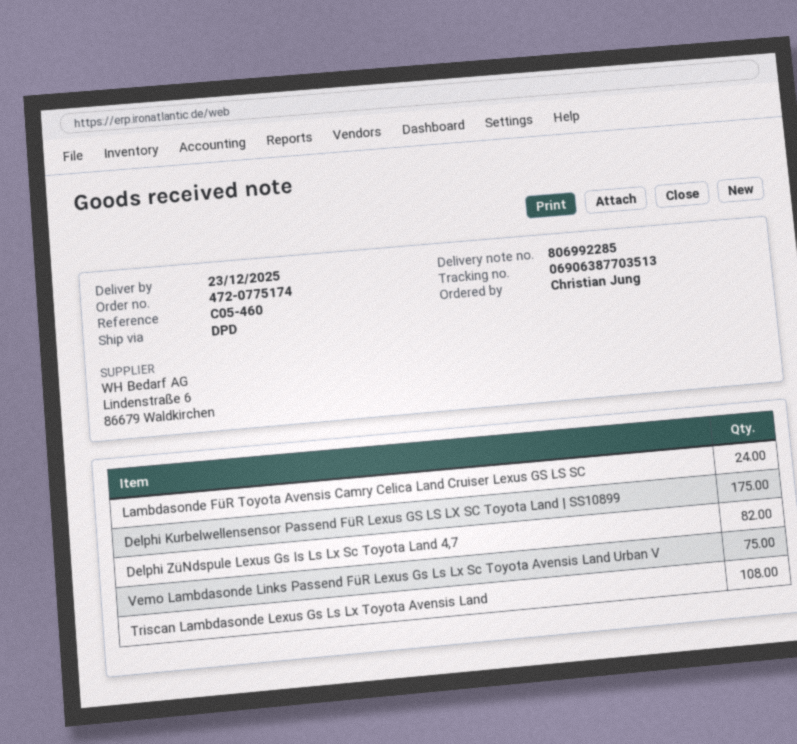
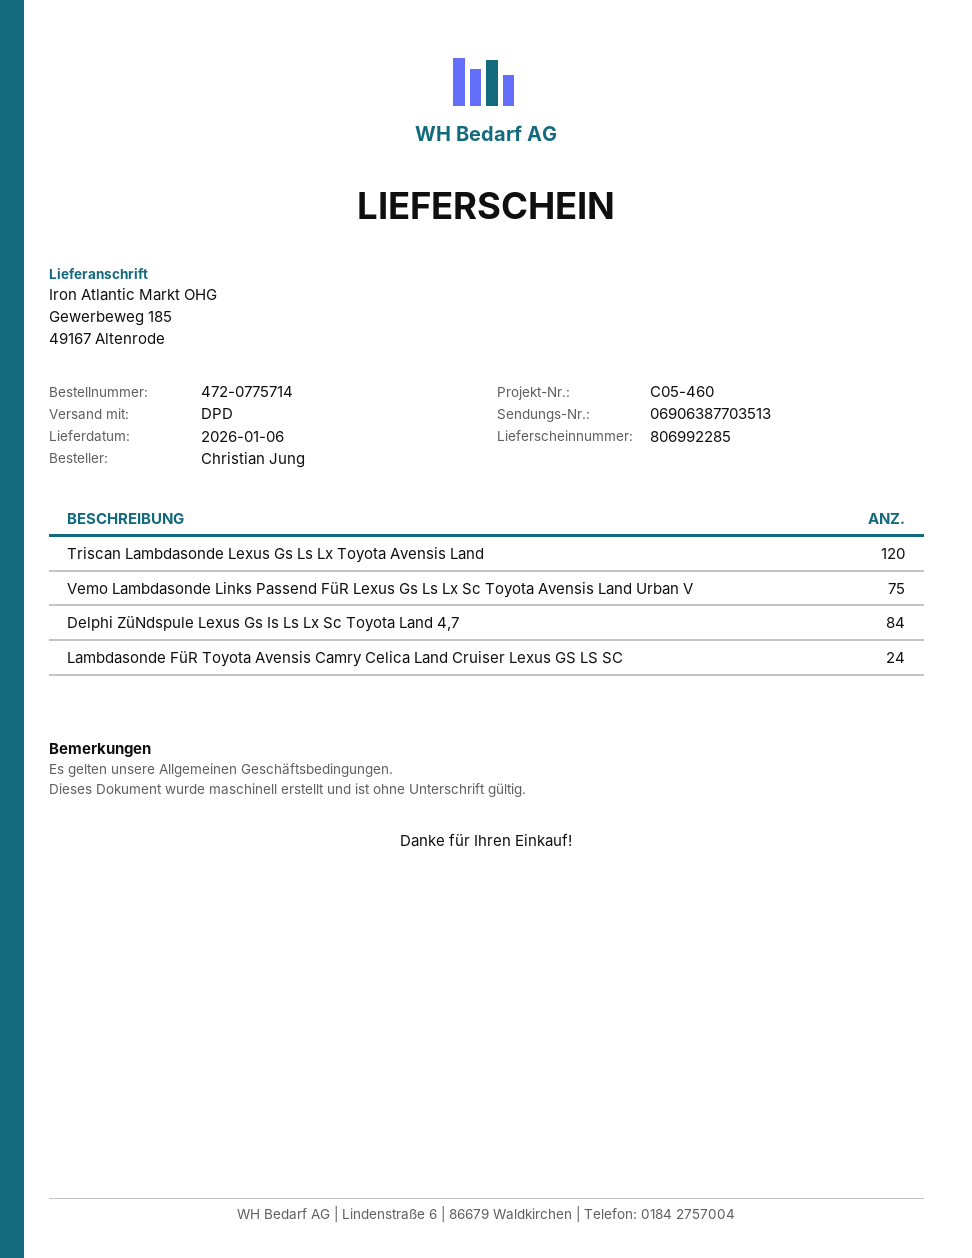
order number: 472-0775174 -> 472-0775714
delivery date: 2025-12-23 -> 2026-01-06
Delphi Kurbelwellensensor Passend FüR Lexus GS LS LX SC Toyota Land | SS10899: 175 -> none
Delphi ZüNdspule Lexus Gs Is Ls Lx Sc Toyota Land 4,7: 82 -> 84
Triscan Lambdasonde Lexus Gs Ls Lx Toyota Avensis Land: 108 -> 120

